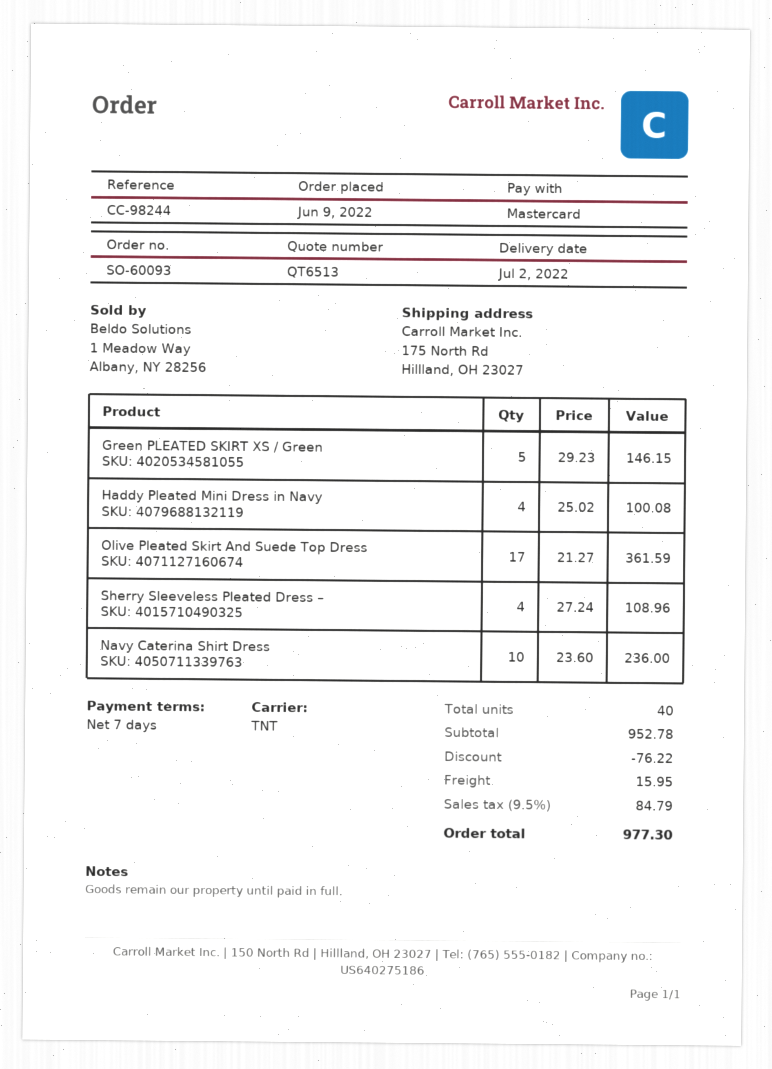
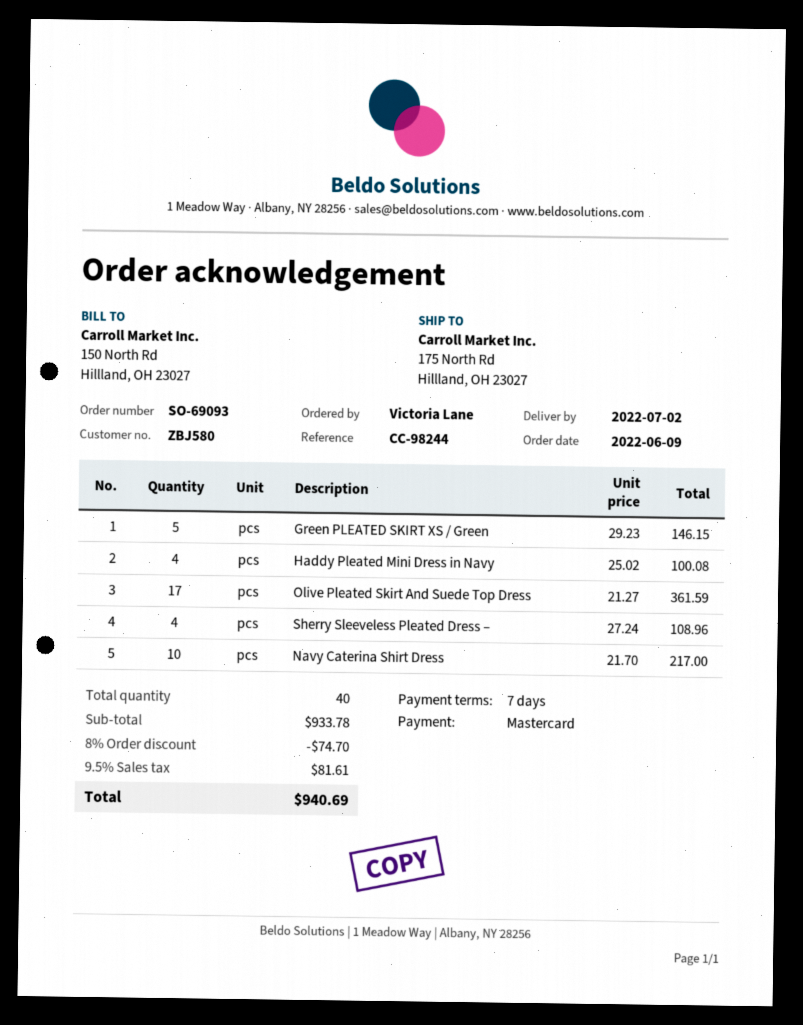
order number: SO-60093 -> SO-69093
Navy Caterina Shirt Dress: 10 x 23.60 = 236.00 -> 10 x 21.70 = 217.00
subtotal: 952.78 -> 933.78
discount: 76.22 -> 74.70
shipping: 15.95 -> none
tax: 9.5% = 84.79 -> 9.5% = 81.61
total: 977.30 -> 940.69

